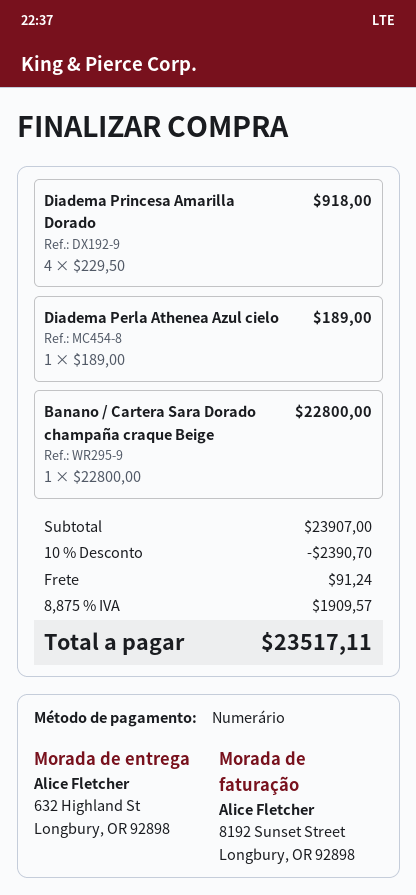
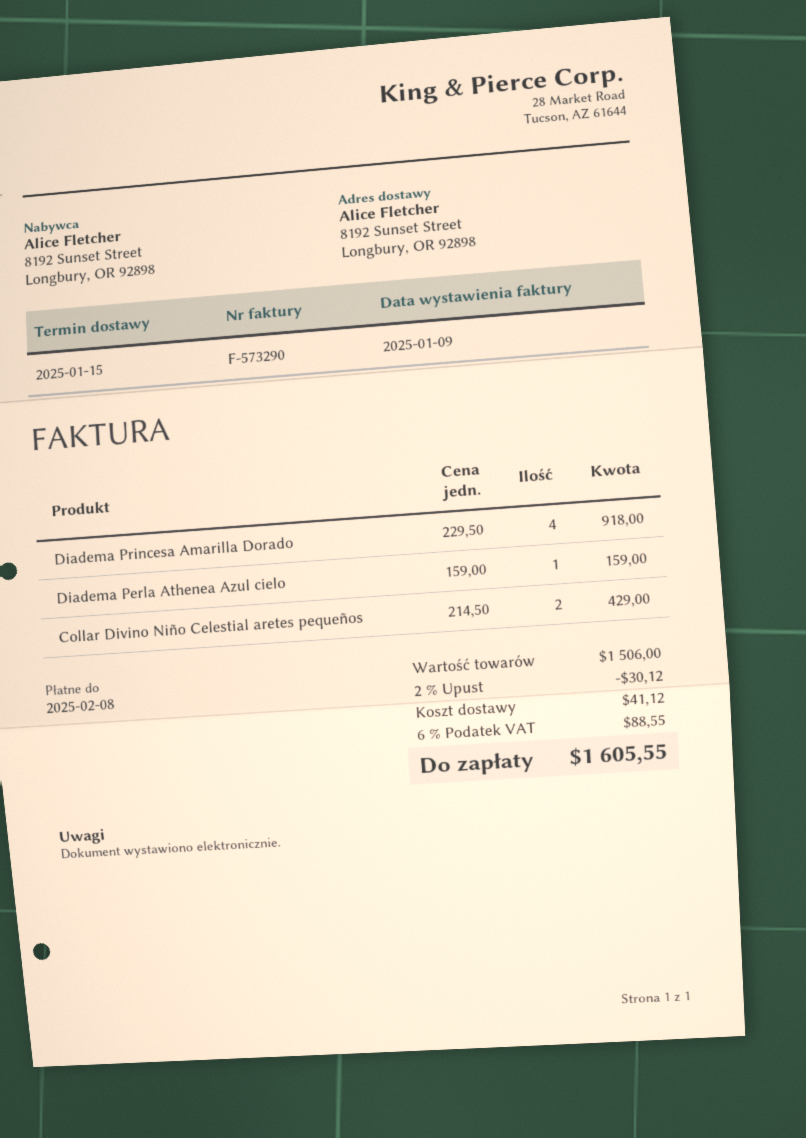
ship to: 632 Highland St, Longbury, OR 92898 -> 8192 Sunset Street, Longbury, OR 92898
Diadema Perla Athenea Azul cielo: 1 x 189.00 = 189.00 -> 1 x 159.00 = 159.00
Banano / Cartera Sara Dorado champaña craque Beige: 1 x 22800.00 = 22800.00 -> none
Collar Divino Niño Celestial aretes pequeños: none -> 2 x 214.50 = 429.00
subtotal: 23907.00 -> 1506.00
discount: 10% = 2390.70 -> 2% = 30.12
shipping: 91.24 -> 41.12
tax: 8.875% = 1909.57 -> 6% = 88.55
total: 23517.11 -> 1605.55

